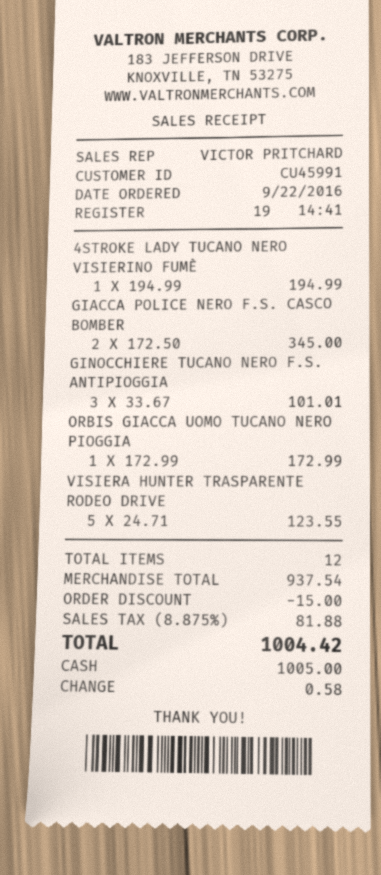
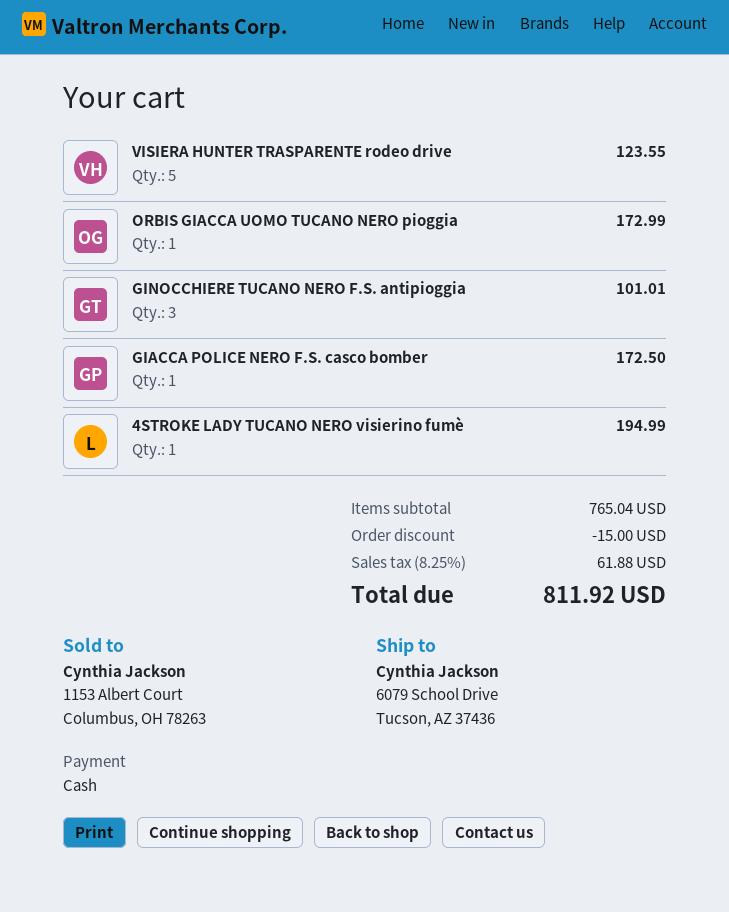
GIACCA POLICE NERO F.S. CASCO BOMBER: 2 for 345.00 -> 1 for 172.50
subtotal: 937.54 -> 765.04
tax: 8.875% = 81.88 -> 8.25% = 61.88
total: 1004.42 -> 811.92

